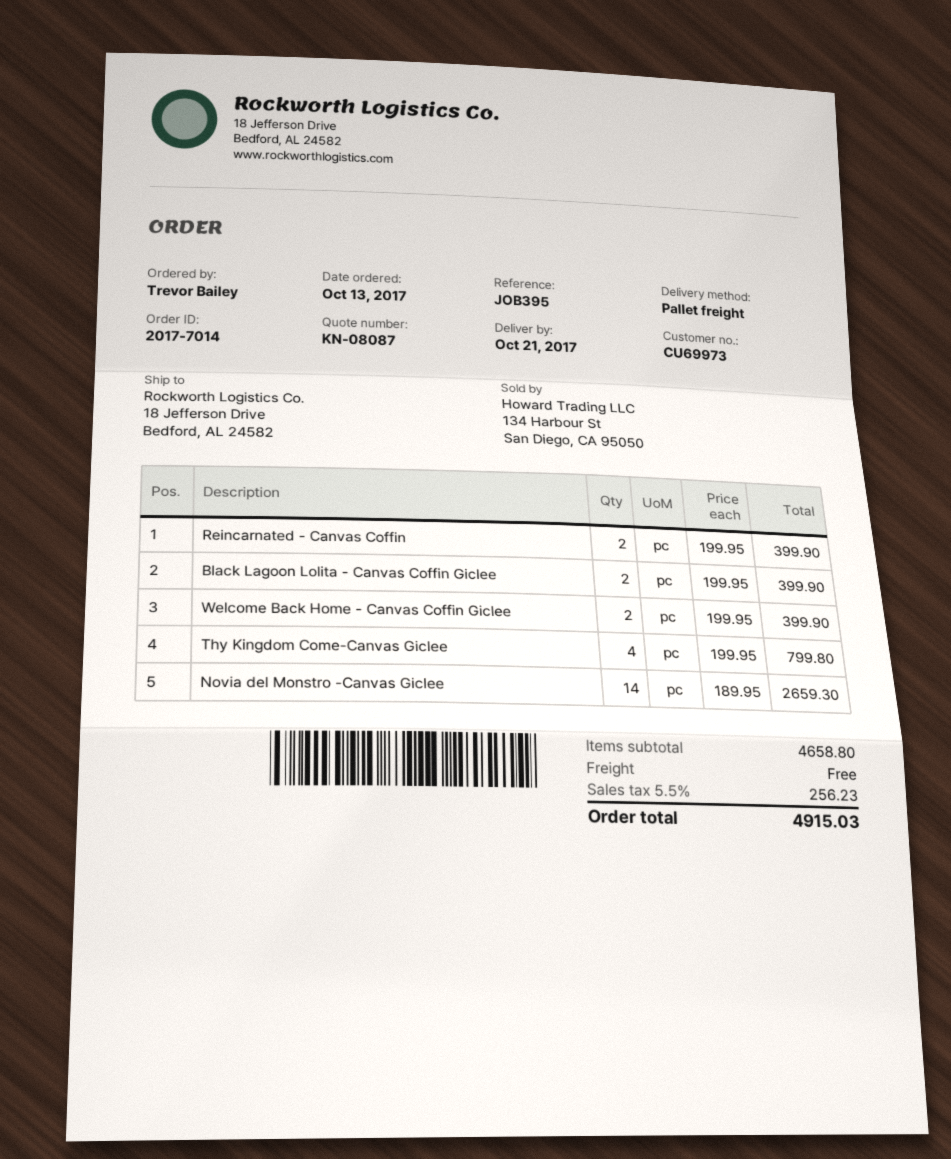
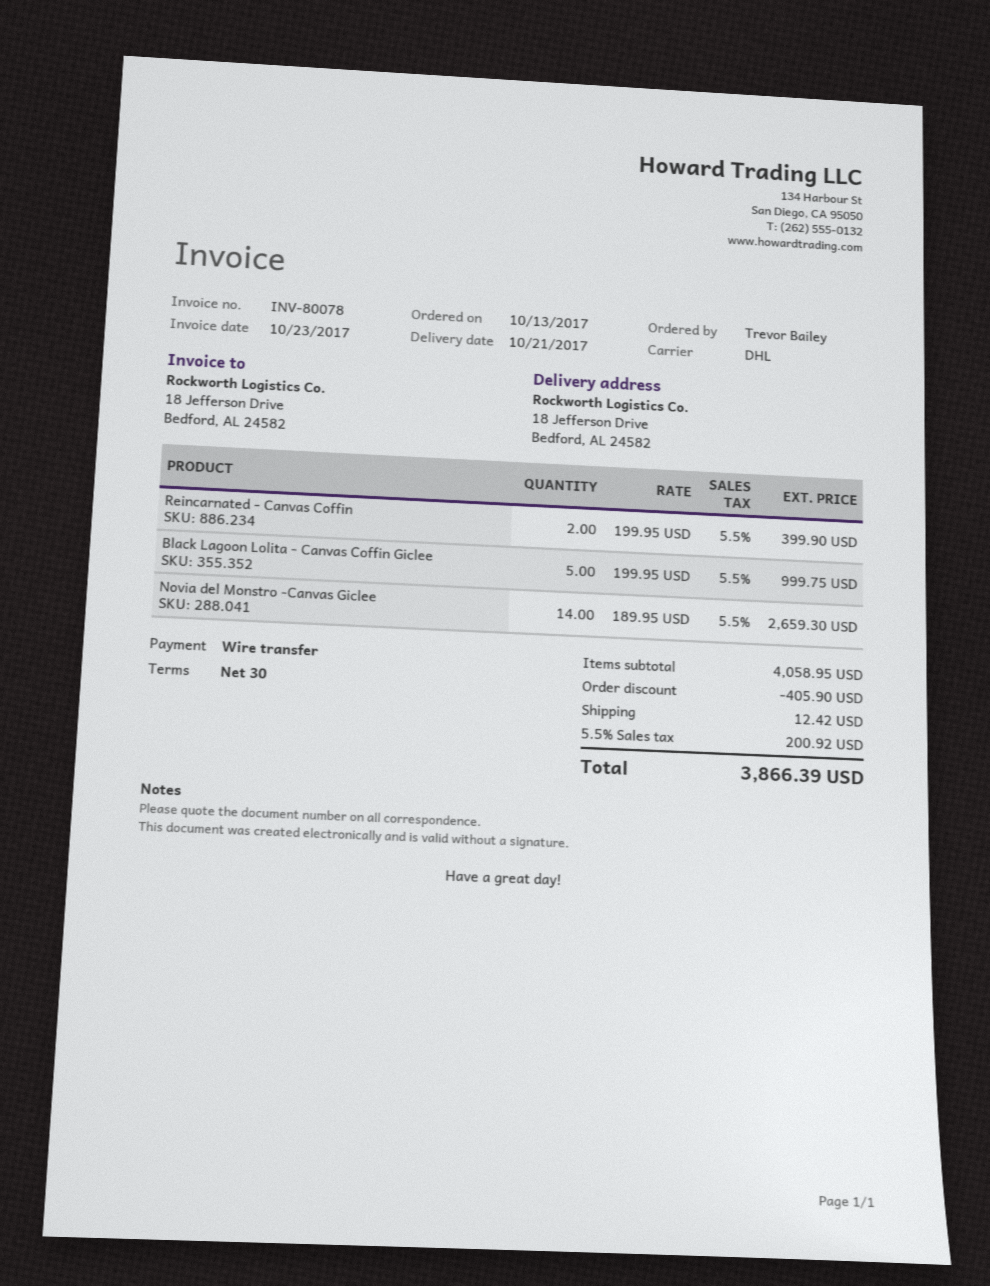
shipping method: pallet freight -> DHL
Black Lagoon Lolita - Canvas Coffin Giclee: 2 x 199.95 = 399.90 -> 5 x 199.95 = 999.75
Welcome Back Home - Canvas Coffin Giclee: 2 x 199.95 = 399.90 -> none
Thy Kingdom Come-Canvas Giclee: 4 x 199.95 = 799.80 -> none
subtotal: 4658.80 -> 4058.95
discount: none -> 405.90
shipping: 0.00 -> 12.42
tax: 5.5% = 256.23 -> 5.5% = 200.92
total: 4915.03 -> 3866.39

